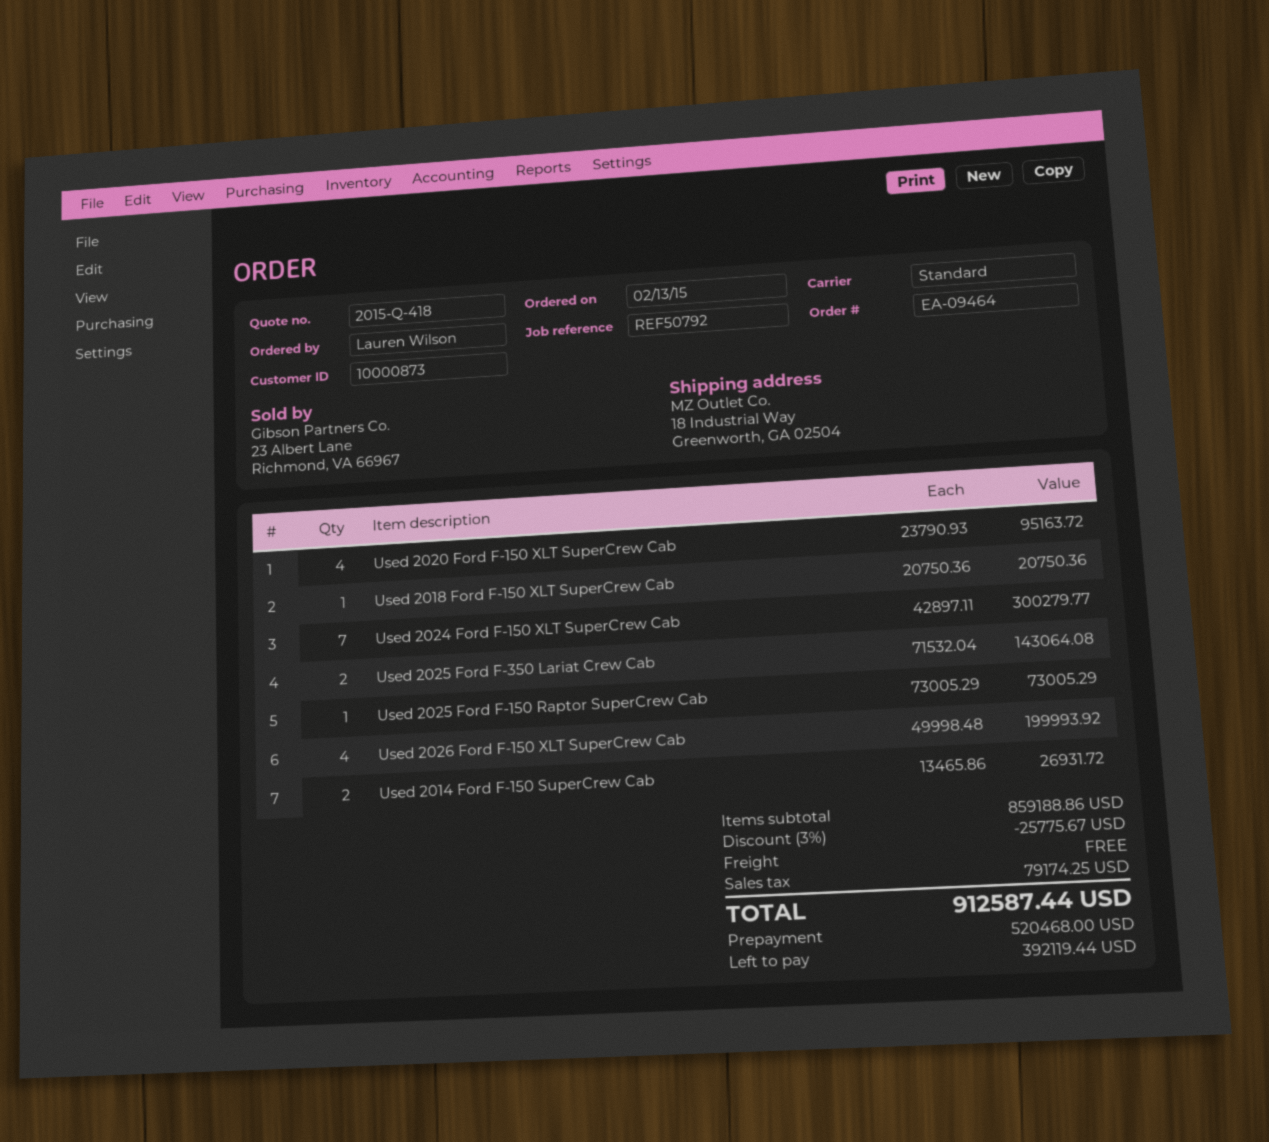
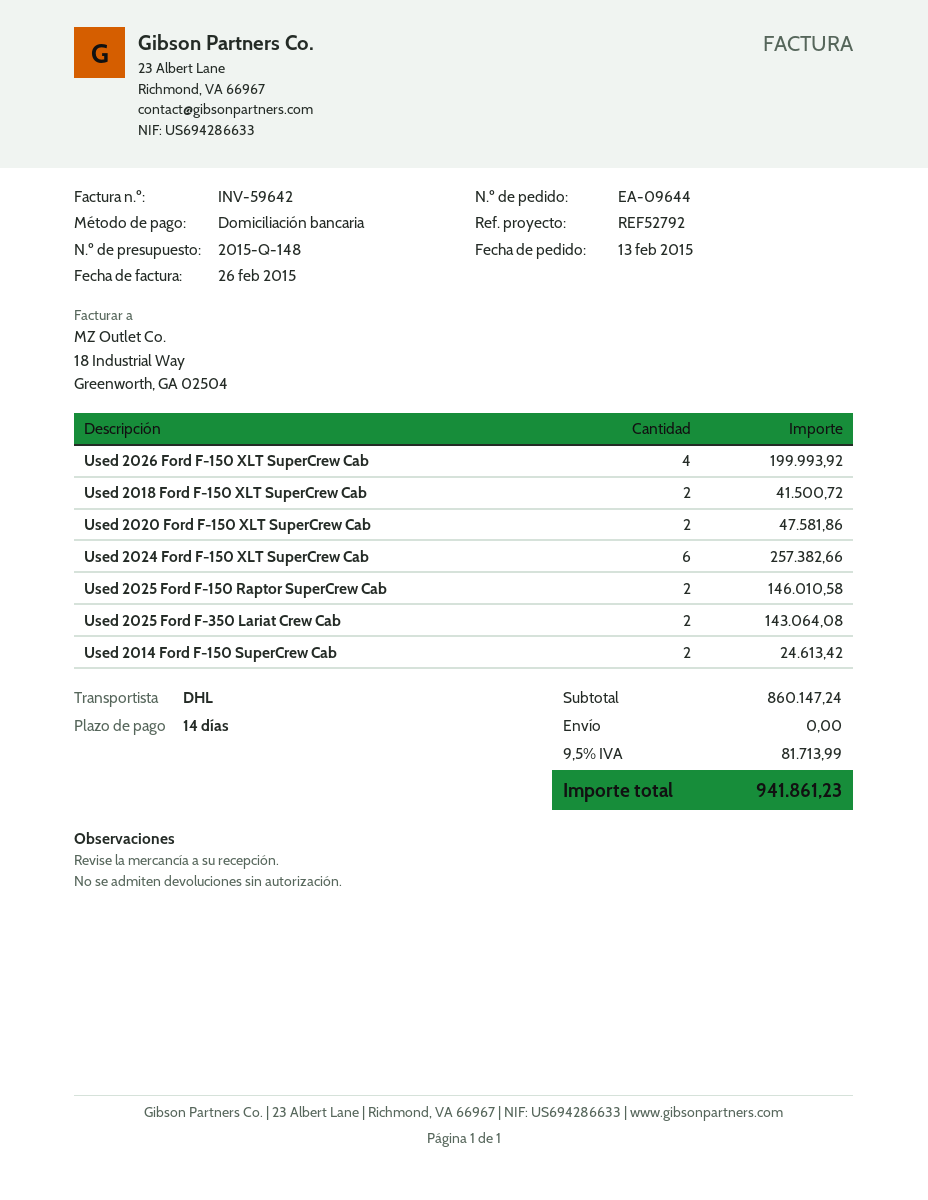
quote number: 2015-Q-418 -> 2015-Q-148
order number: EA-09464 -> EA-09644
reference: REF50792 -> REF52792
shipping method: standard -> DHL
Used 2020 Ford F-150 XLT SuperCrew Cab: 4 for 95163.72 -> 2 for 47581.86
Used 2018 Ford F-150 XLT SuperCrew Cab: 1 for 20750.36 -> 2 for 41500.72
Used 2024 Ford F-150 XLT SuperCrew Cab: 7 for 300279.77 -> 6 for 257382.66
Used 2025 Ford F-150 Raptor SuperCrew Cab: 1 for 73005.29 -> 2 for 146010.58
Used 2014 Ford F-150 SuperCrew Cab: 2 for 26931.72 -> 2 for 24613.42
subtotal: 859188.86 -> 860147.24
discount: 3% = 25775.67 -> none
tax: 79174.25 -> 81713.99
total: 912587.44 -> 941861.23

